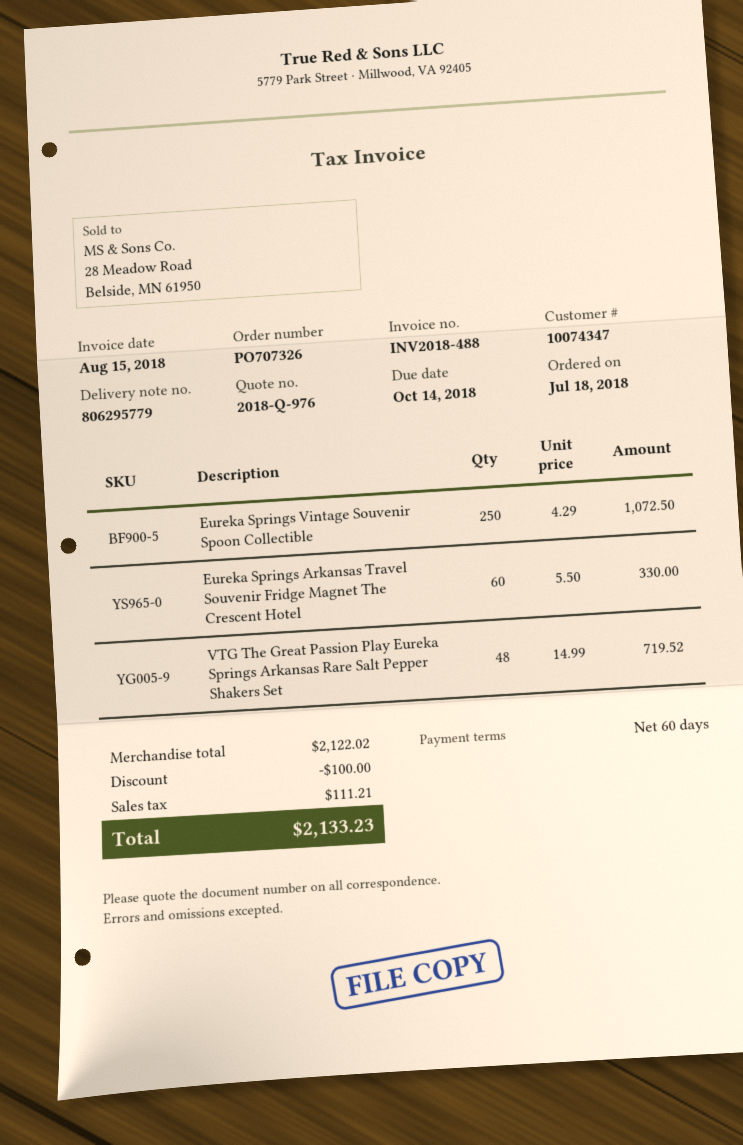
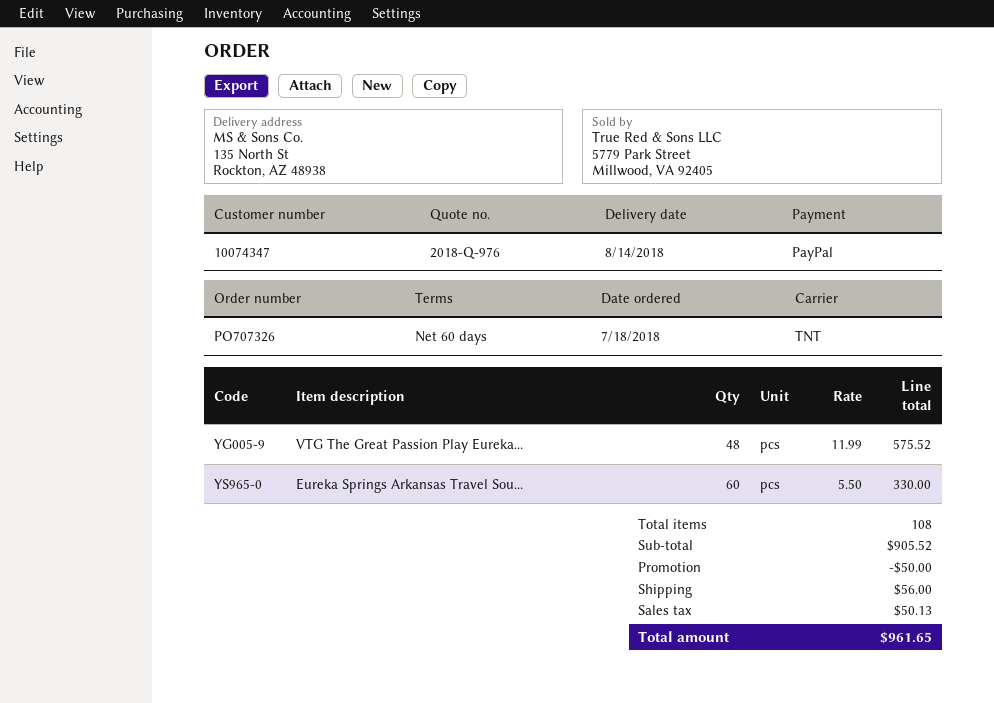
Eureka Springs Vintage Souvenir Spoon Collectible: 250 x 4.29 = 1072.50 -> none
VTG The Great Passion Play Eureka Springs Arkansas Rare Salt Pepper Shakers Set: 48 x 14.99 = 719.52 -> 48 x 11.99 = 575.52
subtotal: 2122.02 -> 905.52
discount: 100.00 -> 50.00
shipping: none -> 56.00
tax: 111.21 -> 50.13
total: 2133.23 -> 961.65

